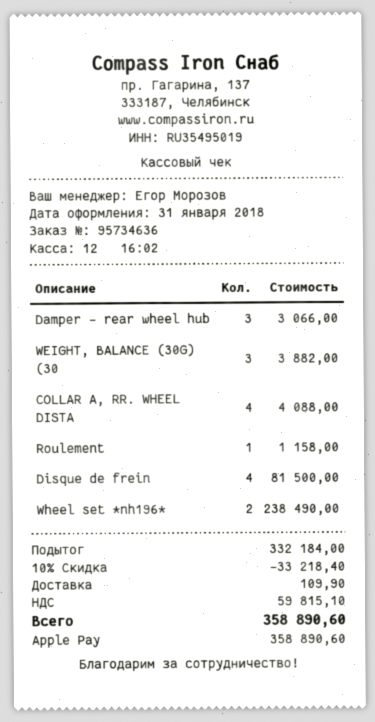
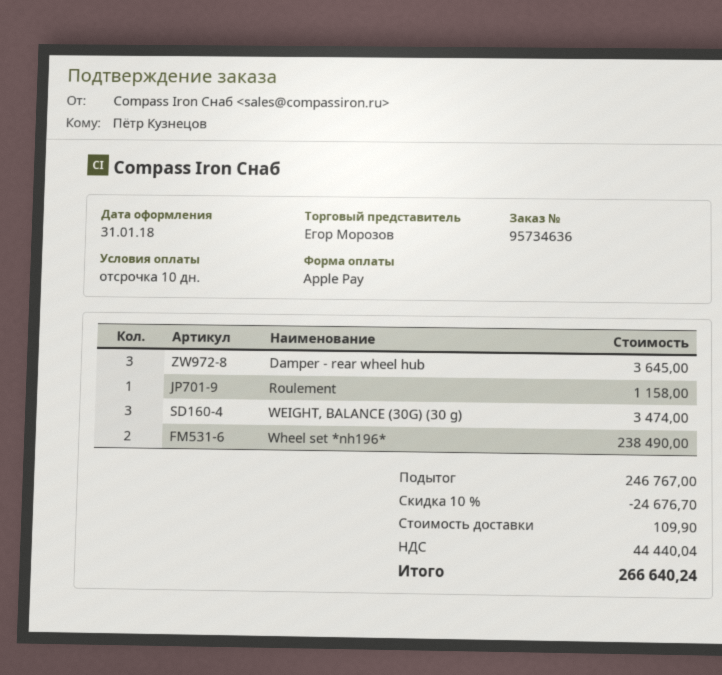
Damper - rear wheel hub: 3 for 3066.00 -> 3 for 3645.00
WEIGHT, BALANCE (30G) (30: 3 for 3882.00 -> 3 for 3474.00
COLLAR A, RR. WHEEL DISTA: 4 for 4088.00 -> none
Disque de frein: 4 for 81500.00 -> none
subtotal: 332184.00 -> 246767.00
discount: 10% = 33218.40 -> 10% = 24676.70
tax: 59815.10 -> 44440.04
total: 358890.60 -> 266640.24

